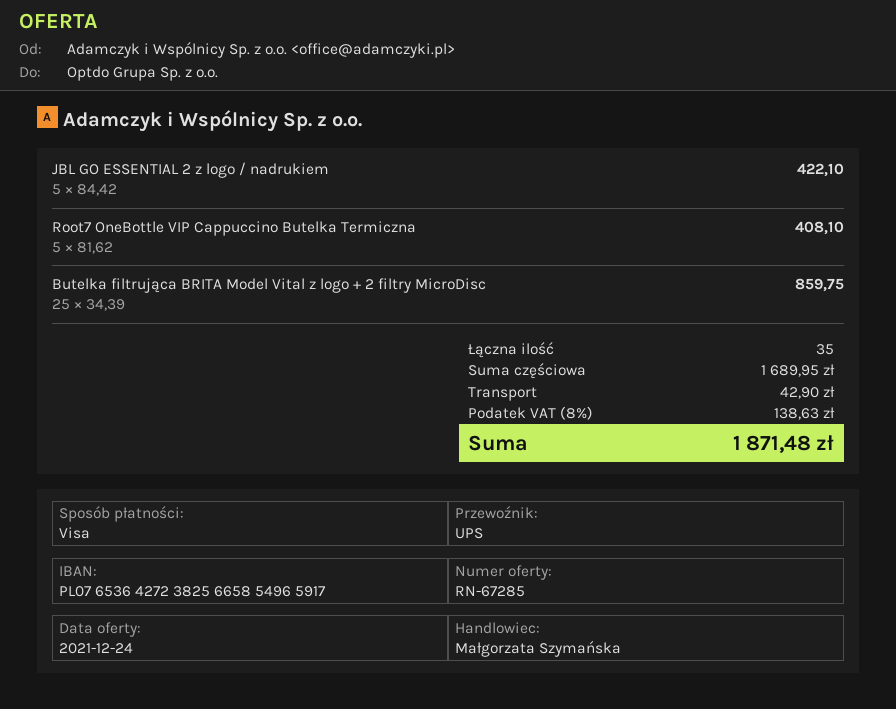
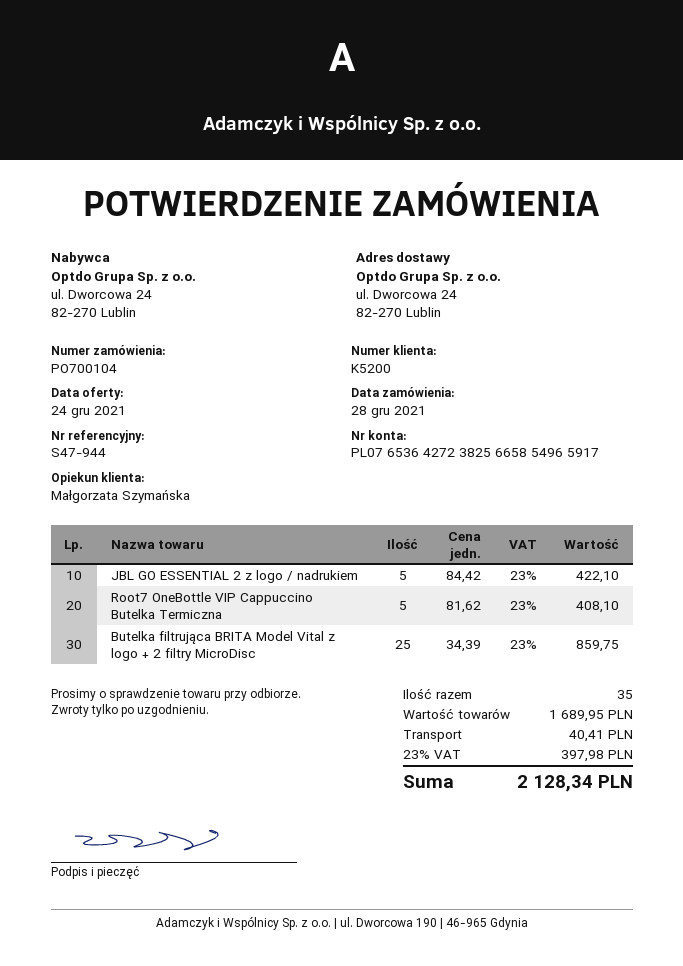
shipping: 42.90 -> 40.41
tax: 8% = 138.63 -> 23% = 397.98
total: 1871.48 -> 2128.34

